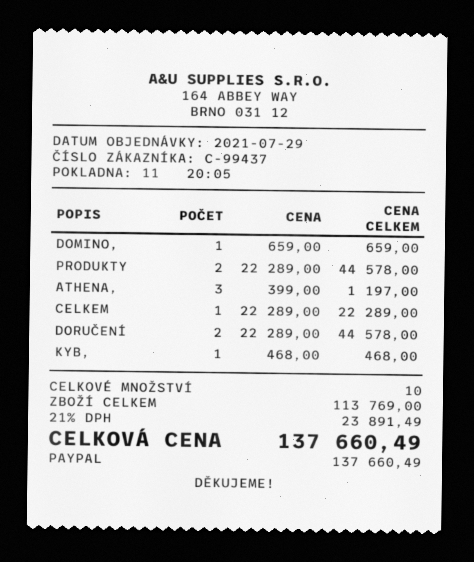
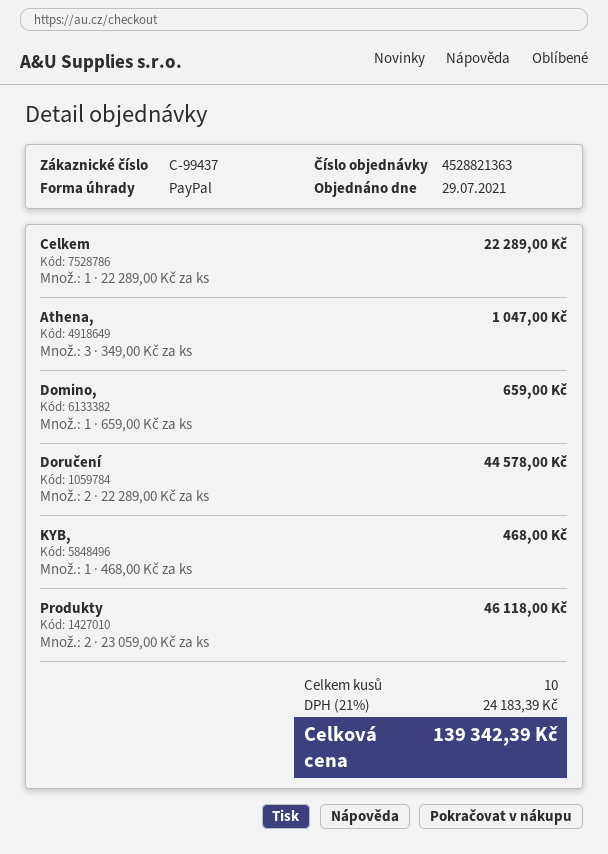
PRODUKTY: 2 x 22289.00 = 44578.00 -> 2 x 23059.00 = 46118.00
ATHENA,: 3 x 399.00 = 1197.00 -> 3 x 349.00 = 1047.00
tax: 21% = 23891.49 -> 21% = 24183.39
total: 137660.49 -> 139342.39

